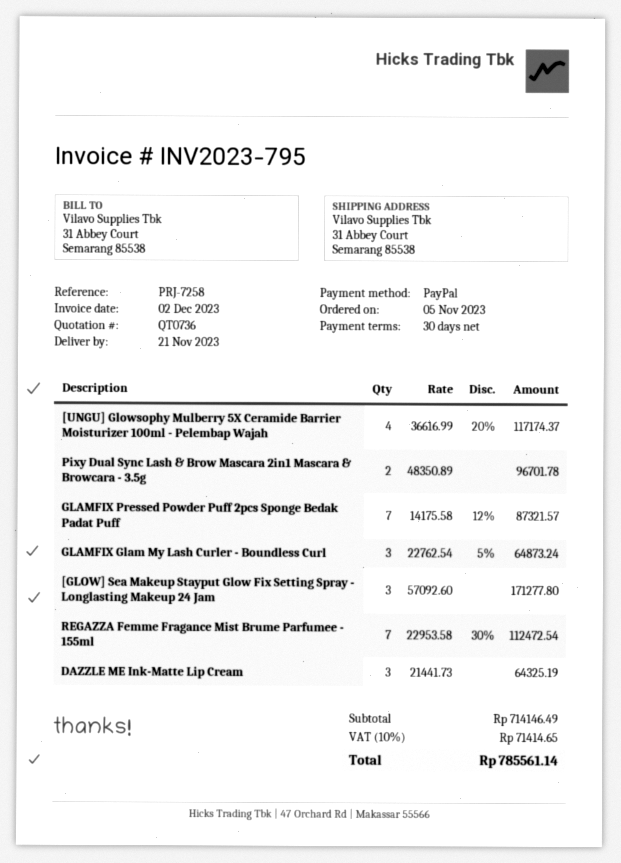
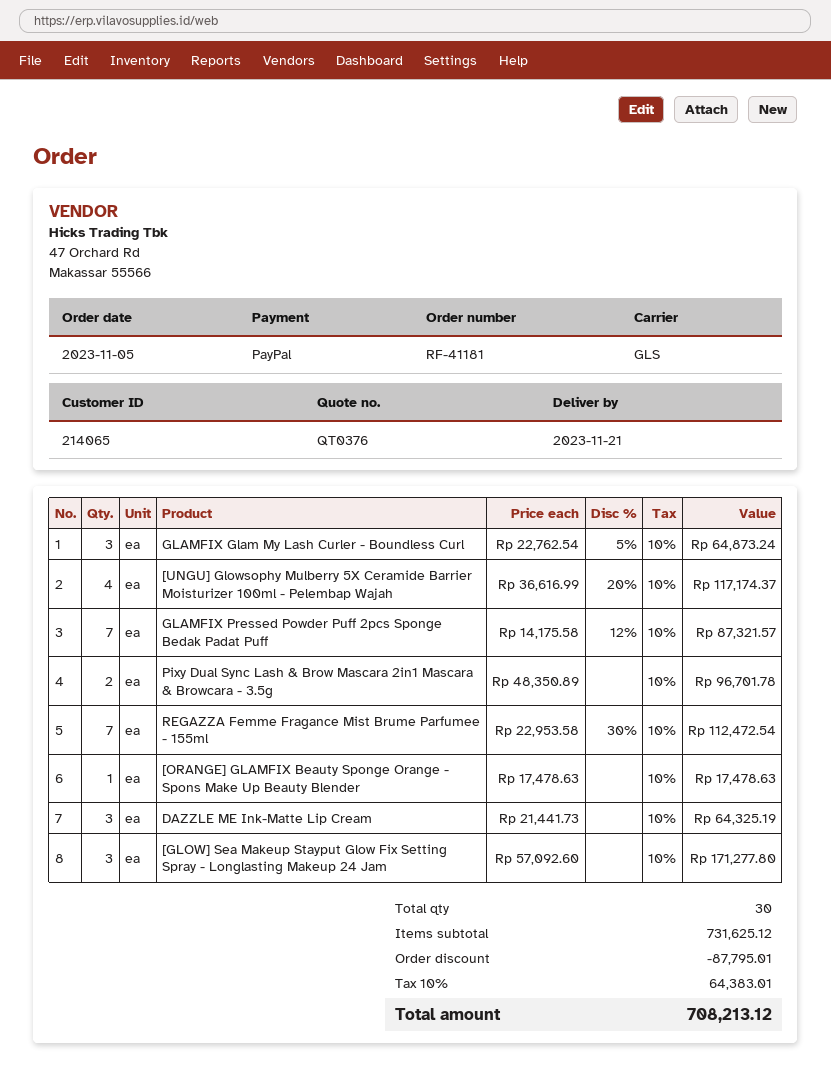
quote number: QT0736 -> QT0376
[ORANGE] GLAMFIX Beauty Sponge Orange - Spons Make Up Beauty Blender: none -> 1 x 17478.63 = 17478.63
subtotal: 714146.49 -> 731625.12
discount: none -> 87795.01
tax: 10% = 71414.65 -> 10% = 64383.01
total: 785561.14 -> 708213.12

